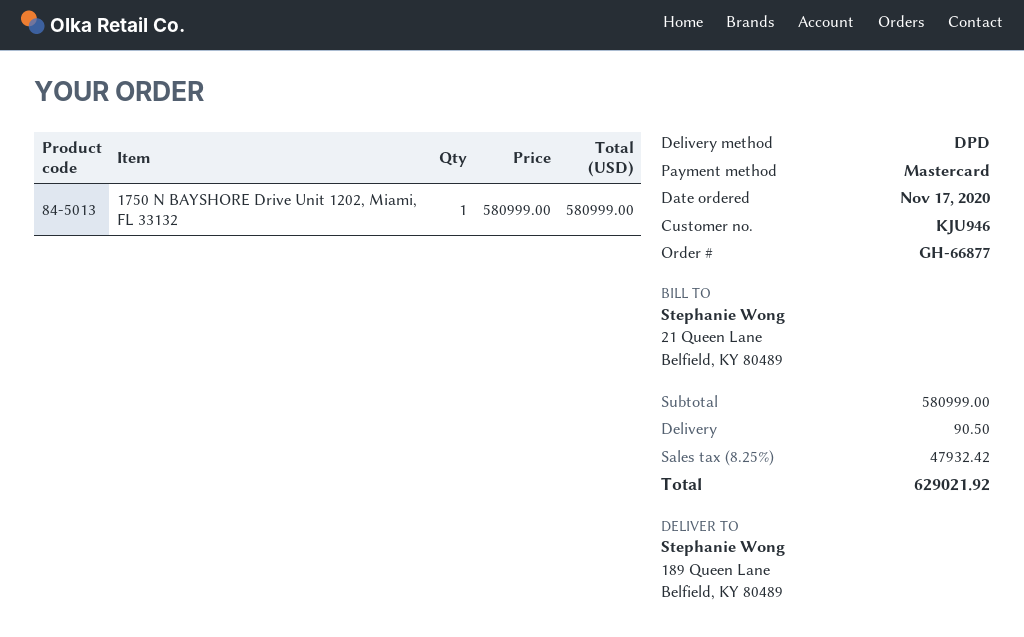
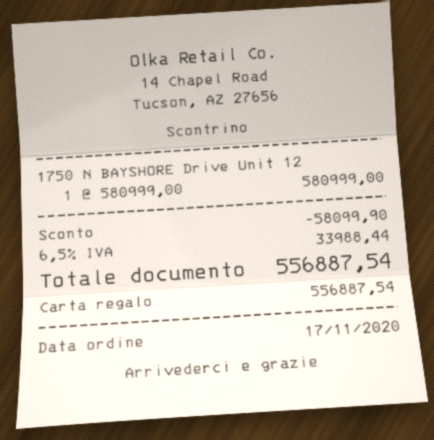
payment method: Mastercard -> gift card
discount: none -> 58099.90
shipping: 90.50 -> none
tax: 8.25% = 47932.42 -> 6.5% = 33988.44
total: 629021.92 -> 556887.54

